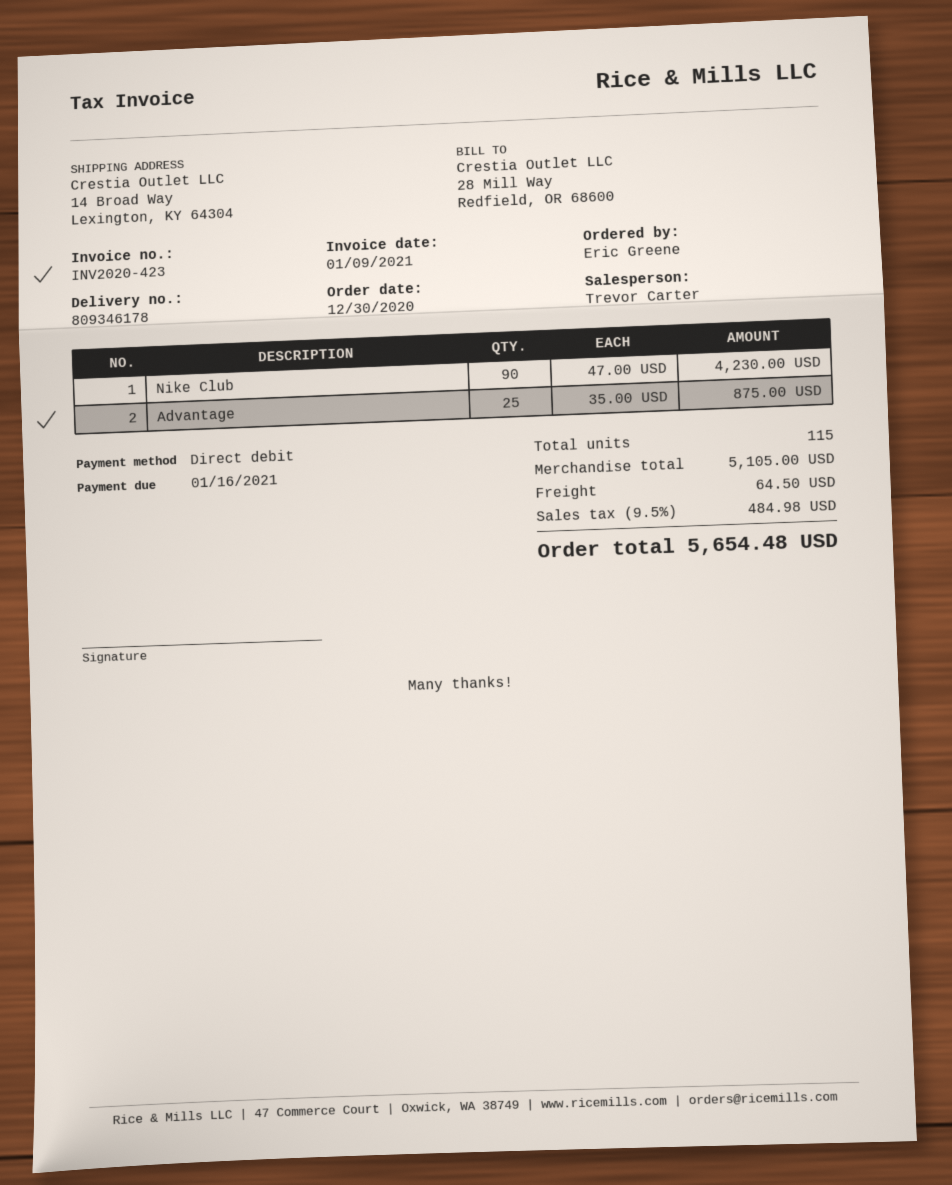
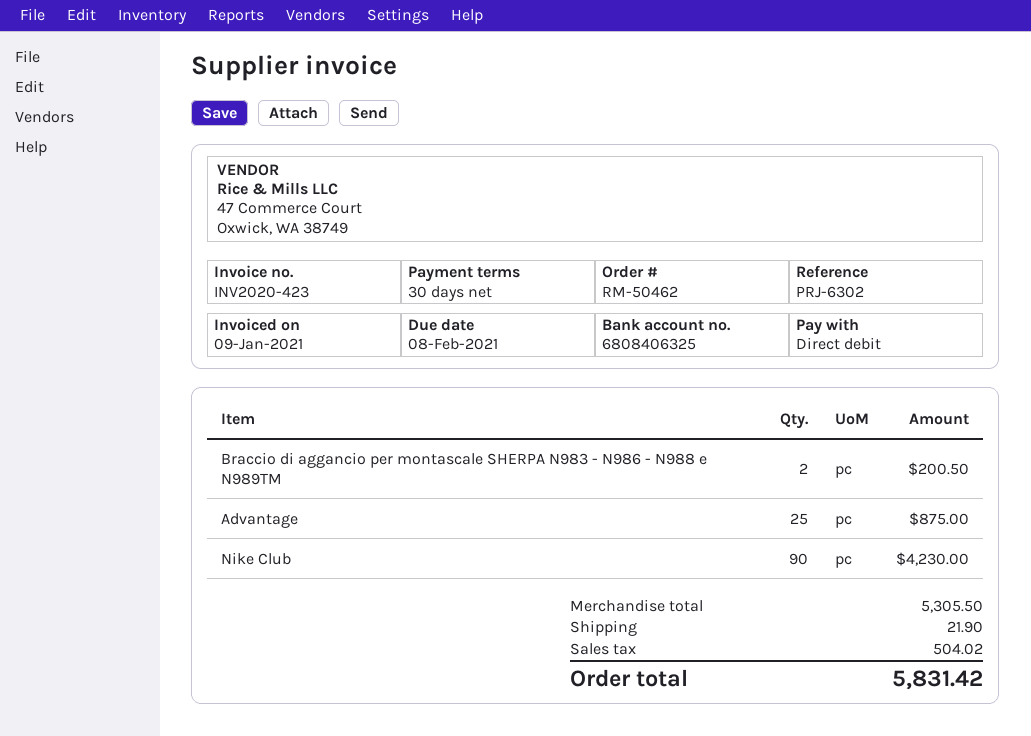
due date: 2021-01-16 -> 2021-02-08
Braccio di aggancio per montascale SHERPA N983 - N986 - N988 e N989TM: none -> 2 for 200.50
subtotal: 5105.00 -> 5305.50
shipping: 64.50 -> 21.90
tax: 484.98 -> 504.02
total: 5654.48 -> 5831.42

